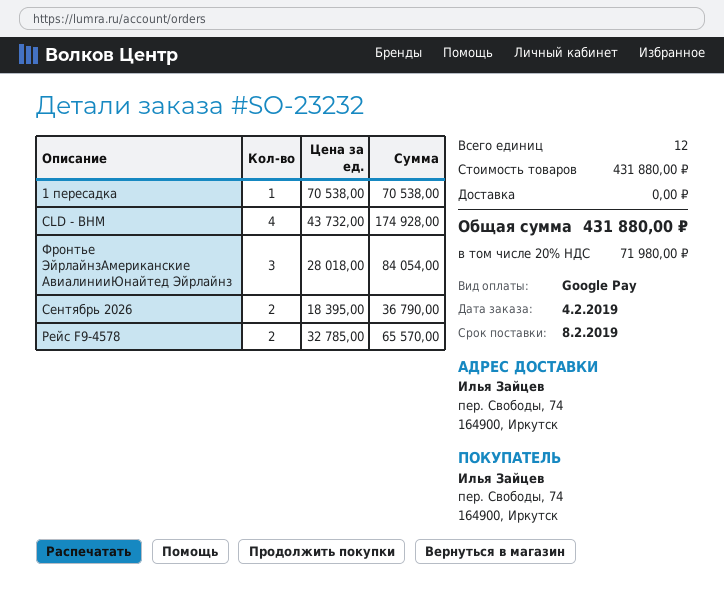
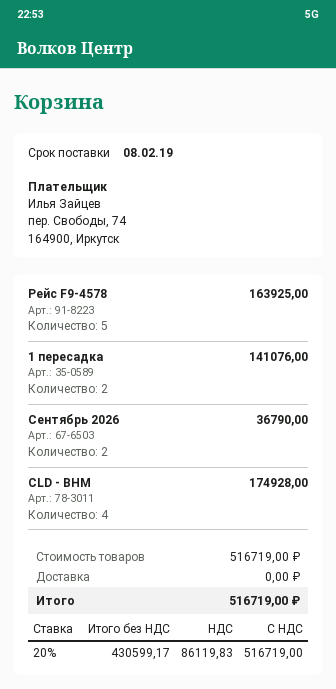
1 пересадка: 1 for 70538.00 -> 2 for 141076.00
Фронтье ЭйрлайнзАмериканские АвиалинииЮнайтед Эйрлайнз: 3 for 84054.00 -> none
Рейс F9-4578: 2 for 65570.00 -> 5 for 163925.00
subtotal: 431880.00 -> 516719.00
tax: 20% = 71980.00 -> 20% = 86119.83
total: 431880.00 -> 516719.00

